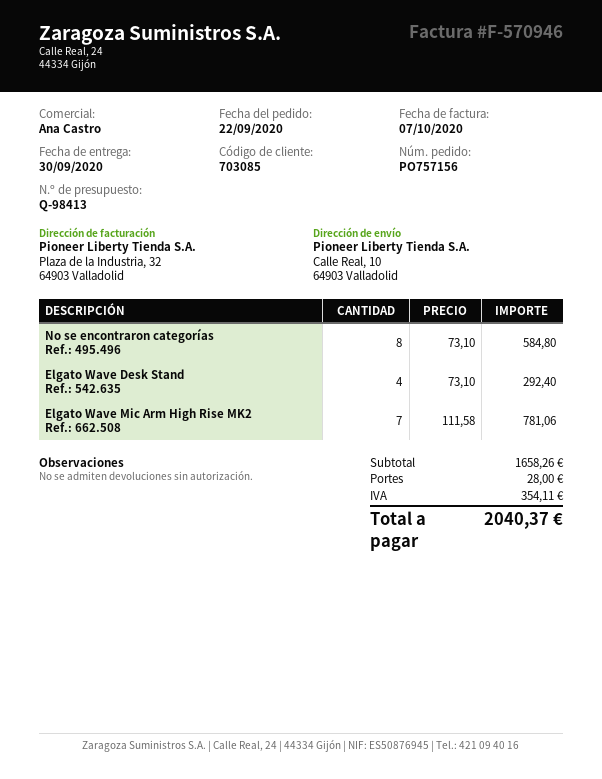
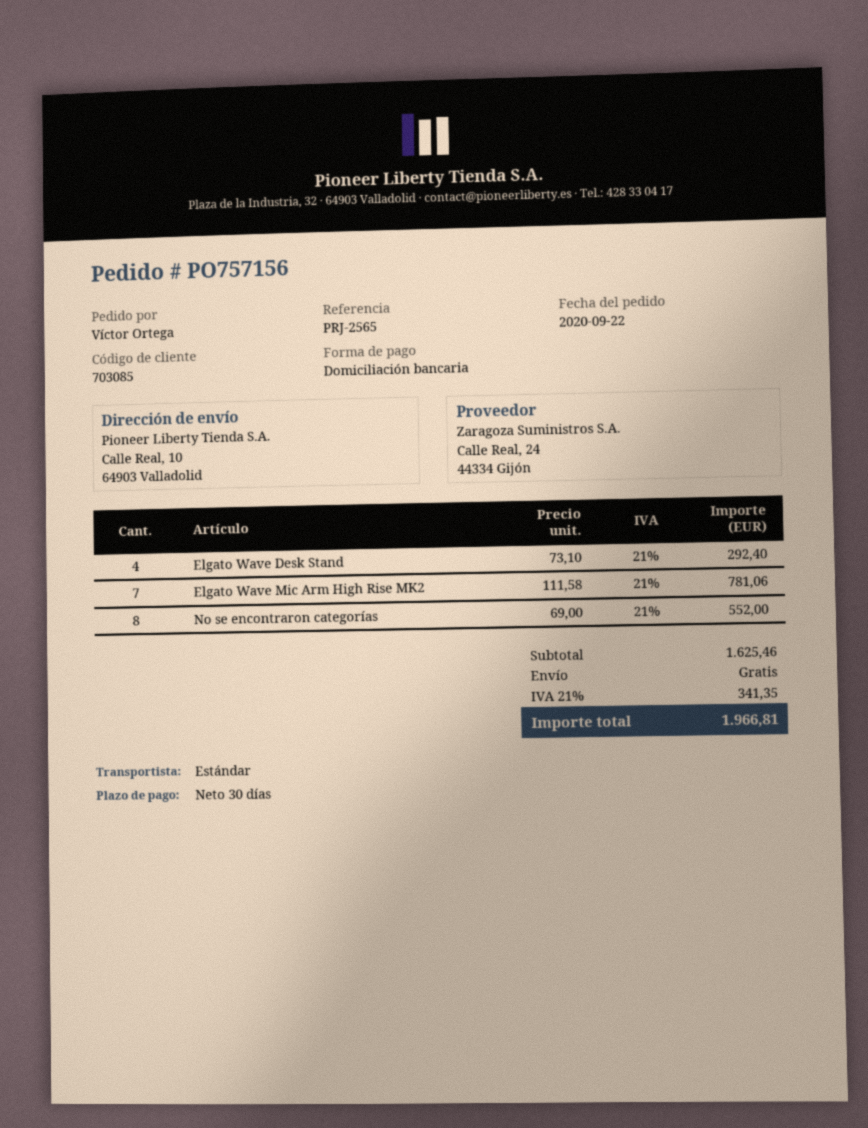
No se encontraron categorías: 8 x 73.10 = 584.80 -> 8 x 69.00 = 552.00
subtotal: 1658.26 -> 1625.46
shipping: 28.00 -> 0.00
tax: 354.11 -> 341.35
total: 2040.37 -> 1966.81

